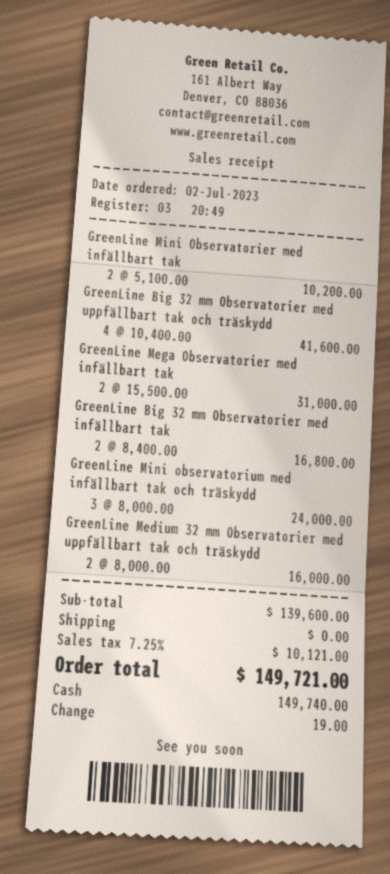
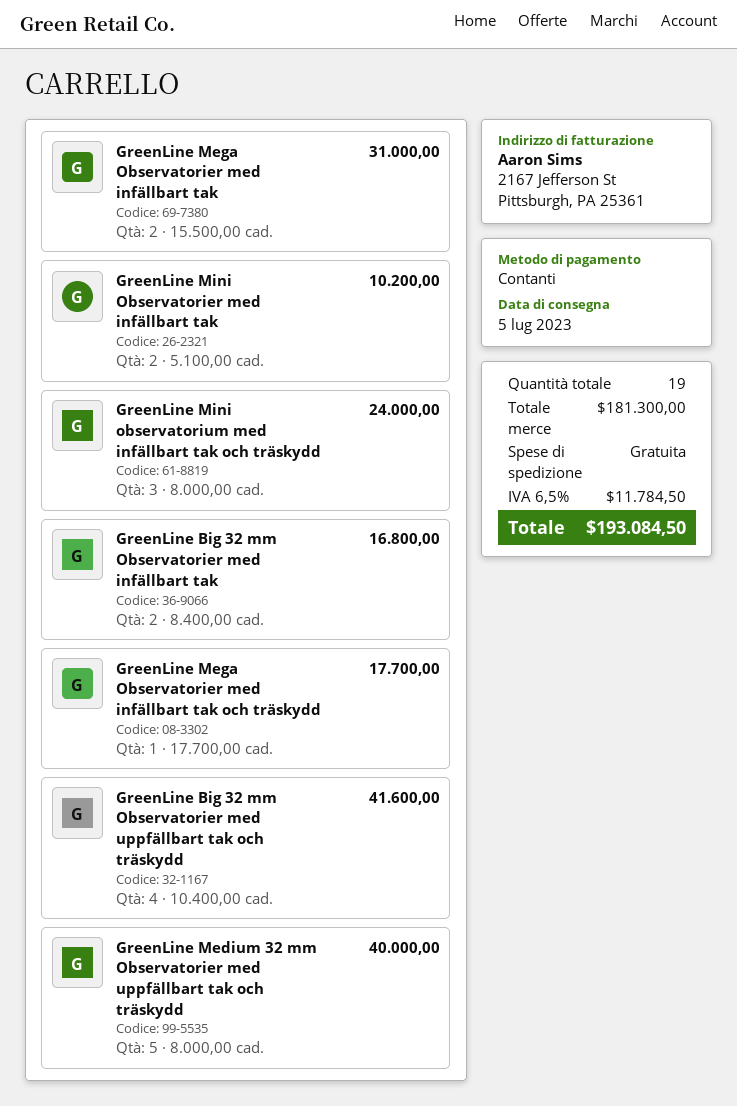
GreenLine Medium 32 mm Observatorier med uppfällbart tak och träskydd: 2 x 8000.00 = 16000.00 -> 5 x 8000.00 = 40000.00
GreenLine Mega Observatorier med infällbart tak och träskydd: none -> 1 x 17700.00 = 17700.00
subtotal: 139600.00 -> 181300.00
tax: 7.25% = 10121.00 -> 6.5% = 11784.50
total: 149721.00 -> 193084.50

